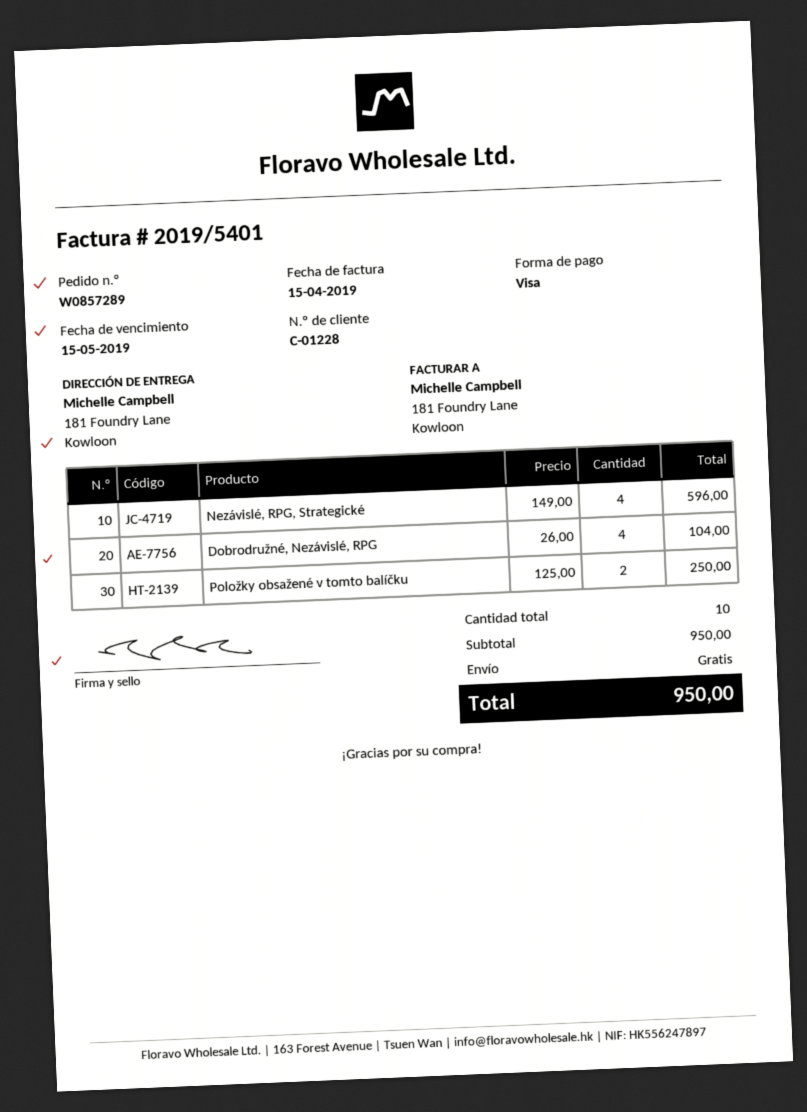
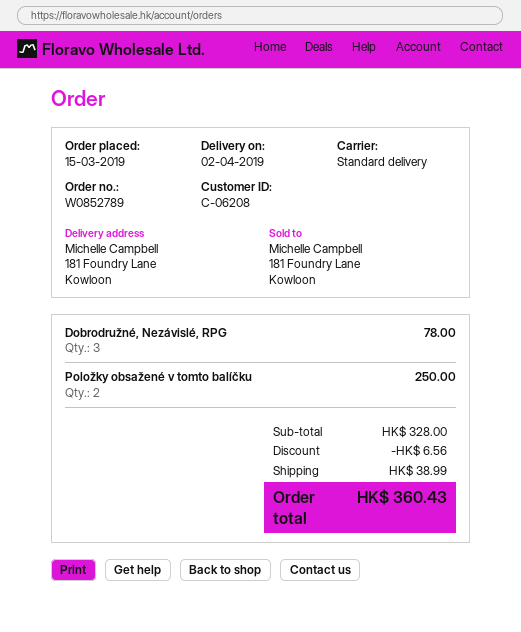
order number: W0857289 -> W0852789
customer number: C-01228 -> C-06208
Nezávislé, RPG, Strategické: 4 for 596.00 -> none
Dobrodružné, Nezávislé, RPG: 4 for 104.00 -> 3 for 78.00
subtotal: 950.00 -> 328.00
discount: none -> 6.56
shipping: 0.00 -> 38.99
total: 950.00 -> 360.43

